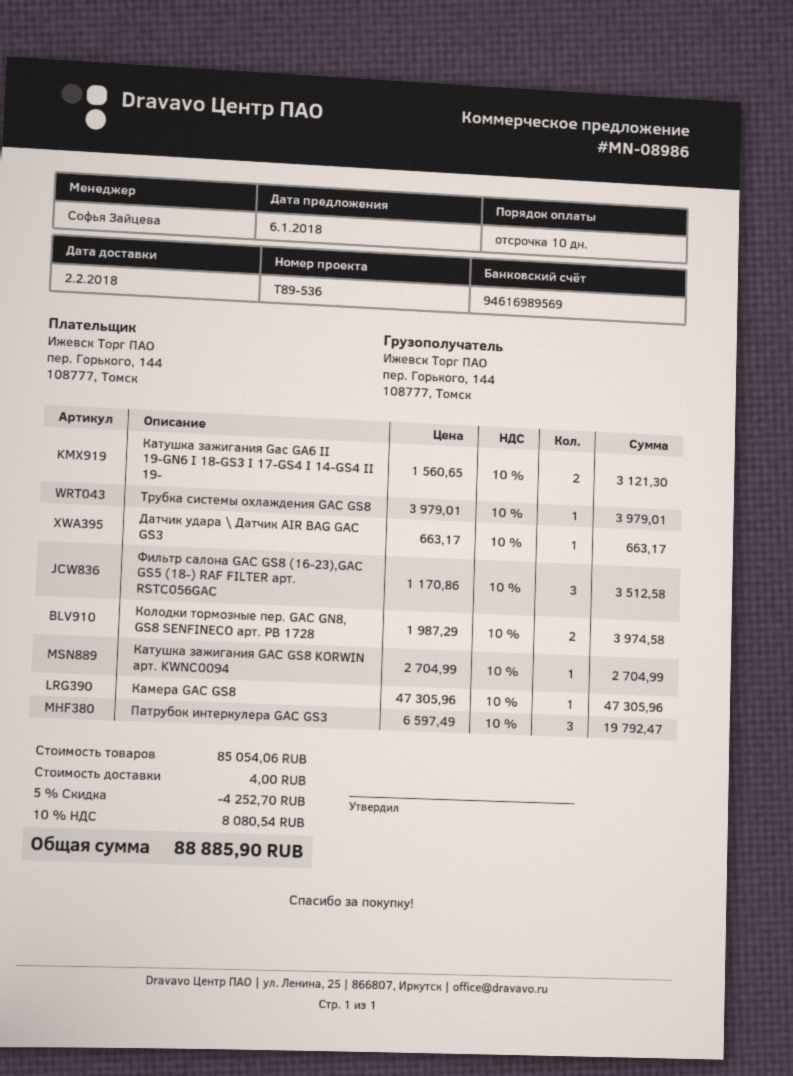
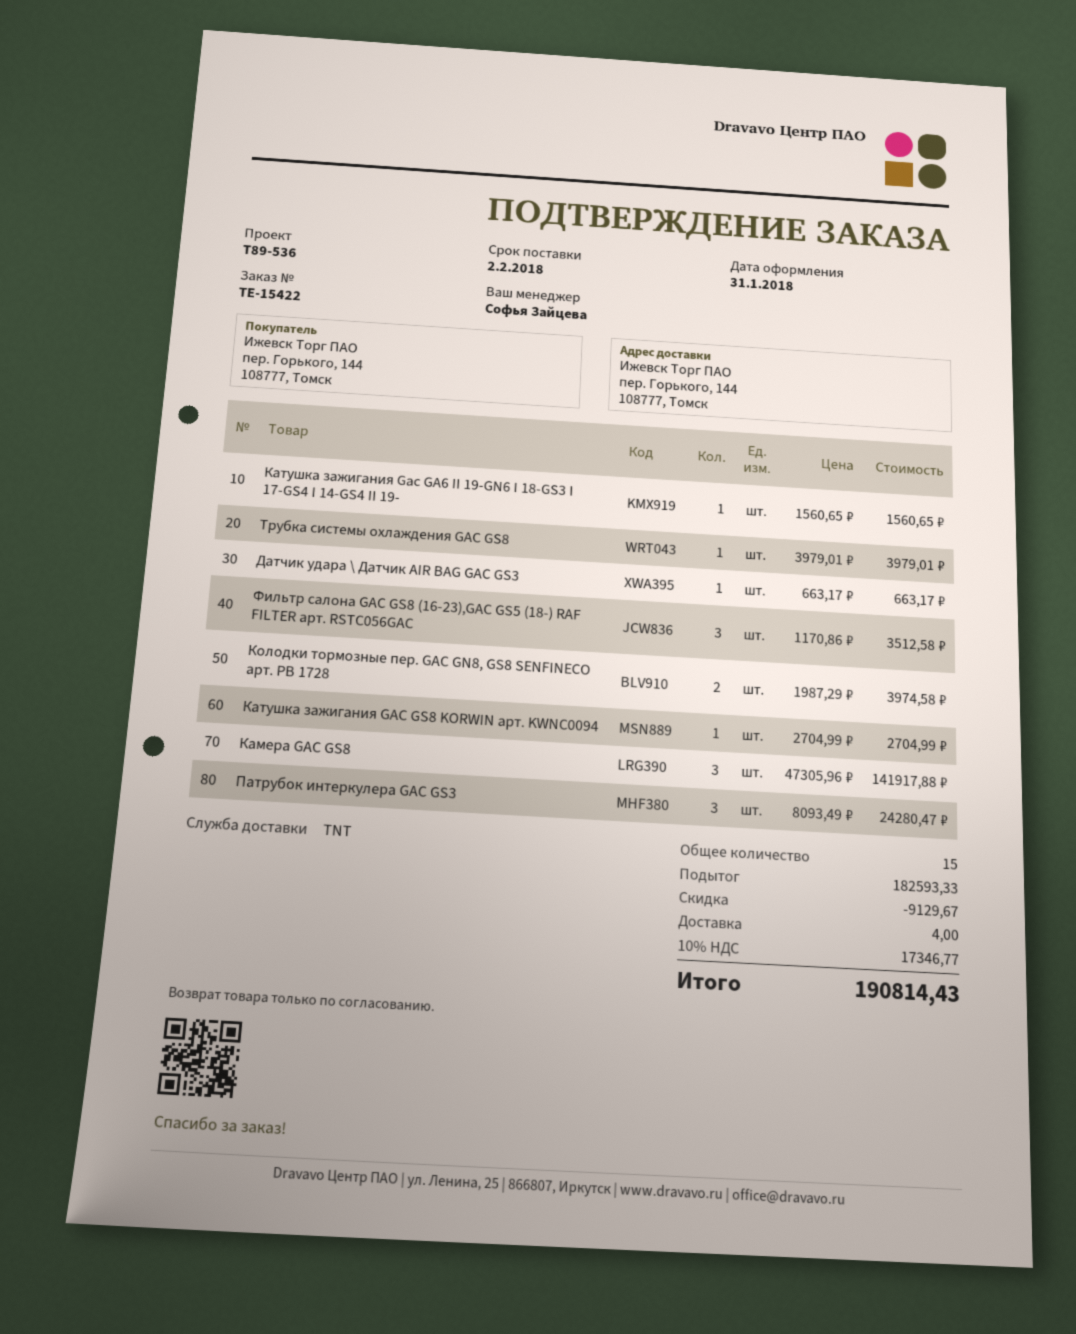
Катушка зажигания Gac GA6 II 19-GN6 I 18-GS3 I 17-GS4 I 14-GS4 II 19-: 2 x 1560.65 = 3121.30 -> 1 x 1560.65 = 1560.65
Камера GAC GS8: 1 x 47305.96 = 47305.96 -> 3 x 47305.96 = 141917.88
Патрубок интеркулера GAC GS3: 3 x 6597.49 = 19792.47 -> 3 x 8093.49 = 24280.47
subtotal: 85054.06 -> 182593.33
discount: 4252.70 -> 9129.67
tax: 10% = 8080.54 -> 10% = 17346.77
total: 88885.90 -> 190814.43

